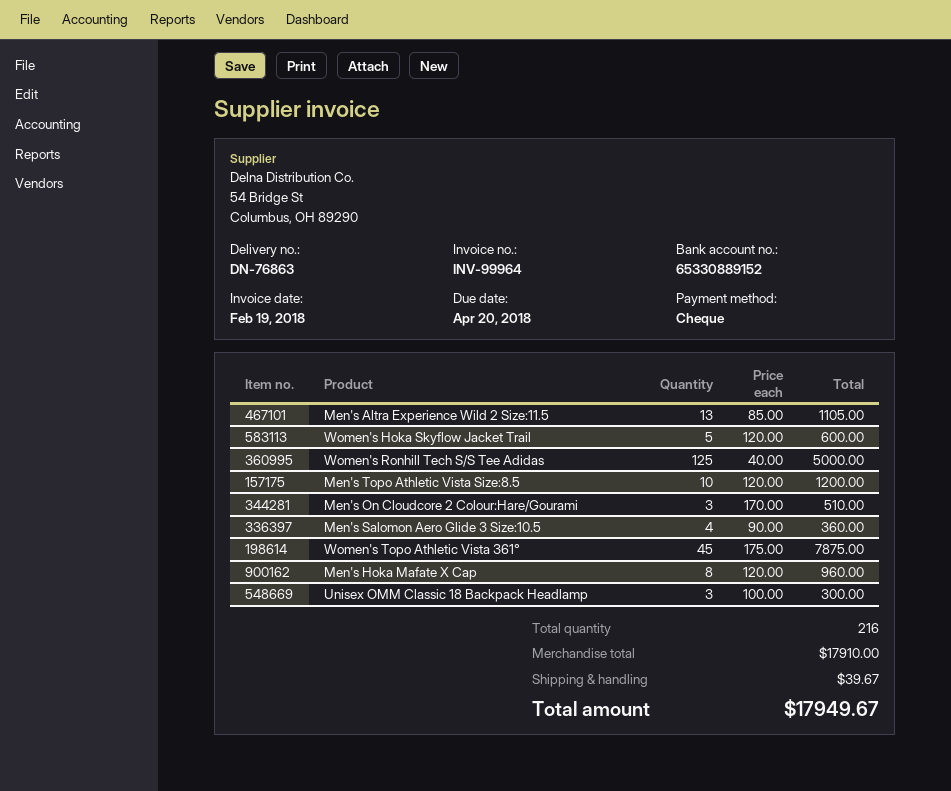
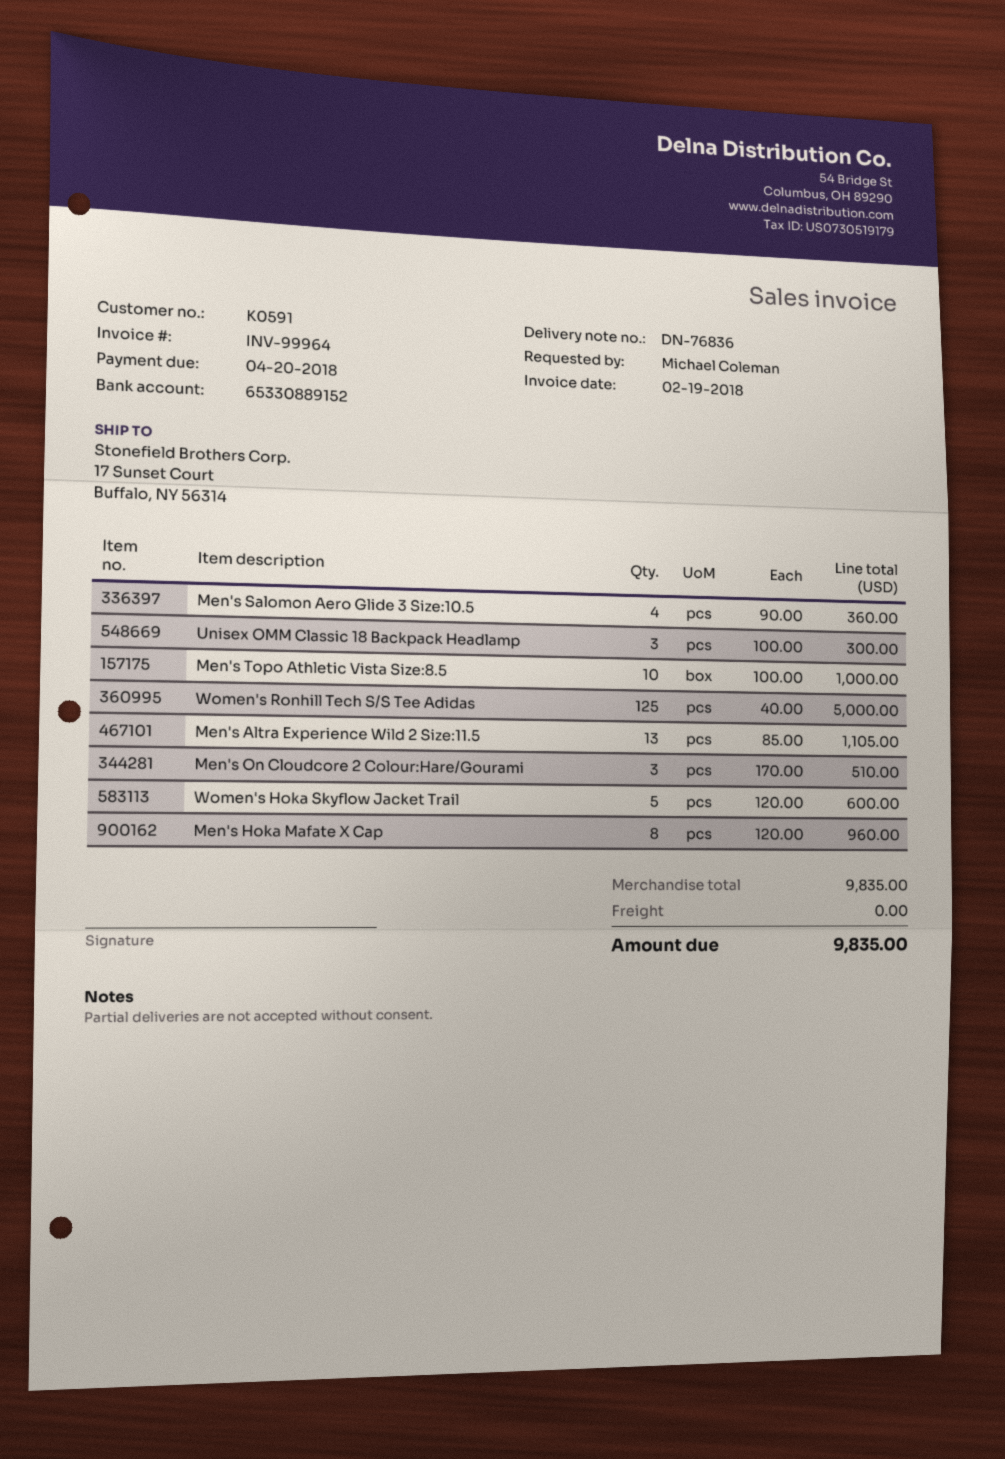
delivery note number: DN-76863 -> DN-76836
Men's Topo Athletic Vista Size:8.5: 10 x 120.00 = 1200.00 -> 10 x 100.00 = 1000.00
Women's Topo Athletic Vista 361°: 45 x 175.00 = 7875.00 -> none
subtotal: 17910.00 -> 9835.00
shipping: 39.67 -> 0.00
total: 17949.67 -> 9835.00

